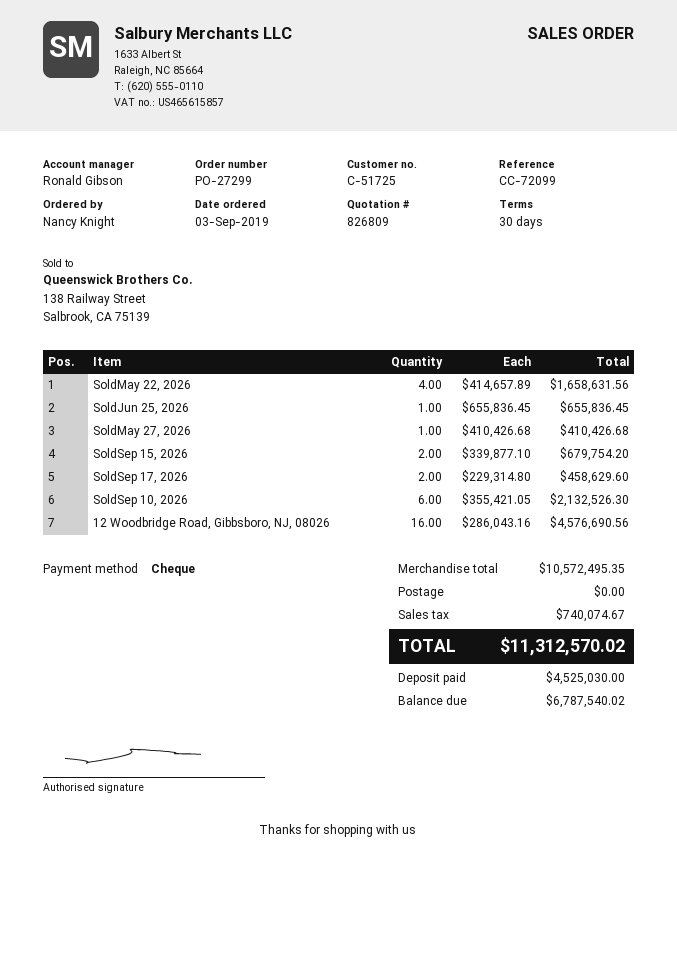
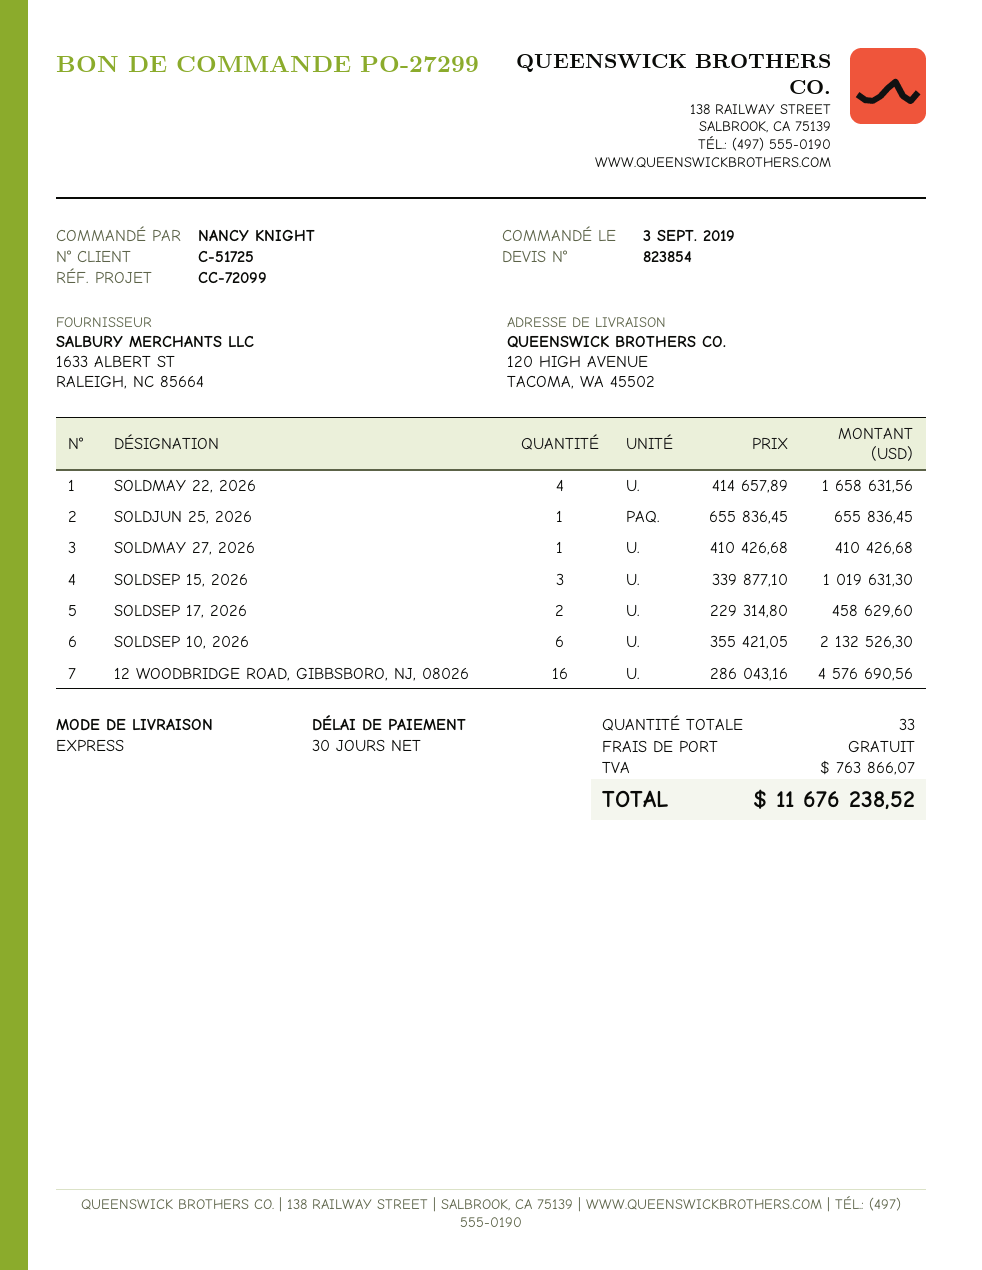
quote number: 826809 -> 823854
SoldSep 15, 2026: 2 x 339877.10 = 679754.20 -> 3 x 339877.10 = 1019631.30
tax: 740074.67 -> 763866.07
total: 11312570.02 -> 11676238.52

